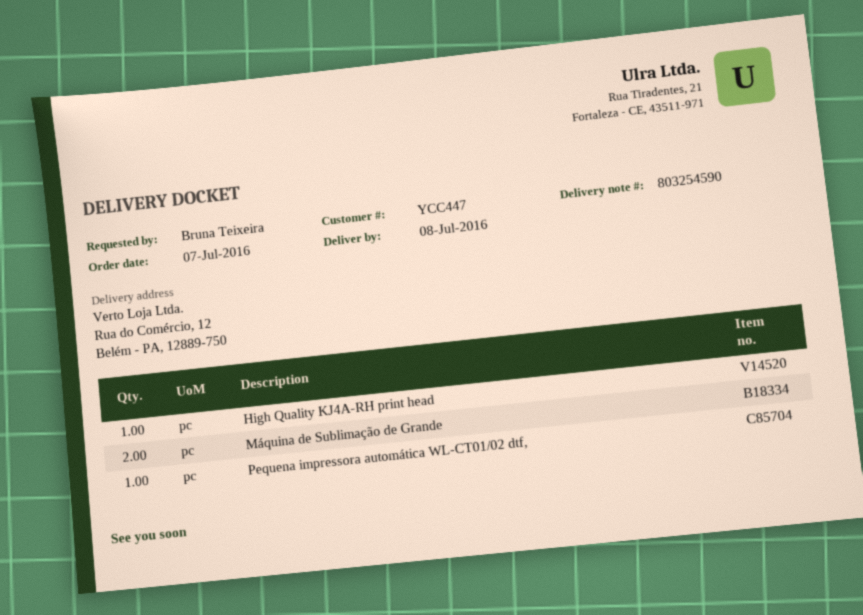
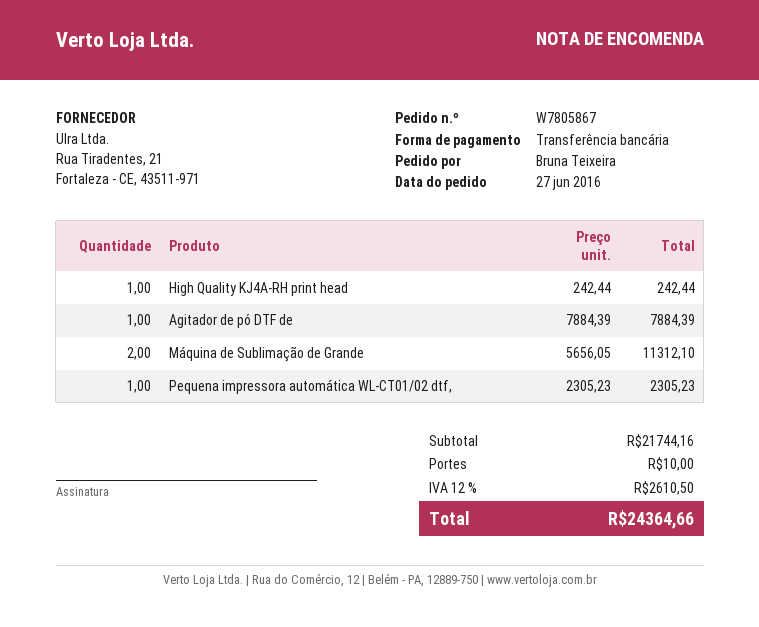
order date: 2016-07-07 -> 2016-06-27
Agitador de pó DTF de: none -> 1

